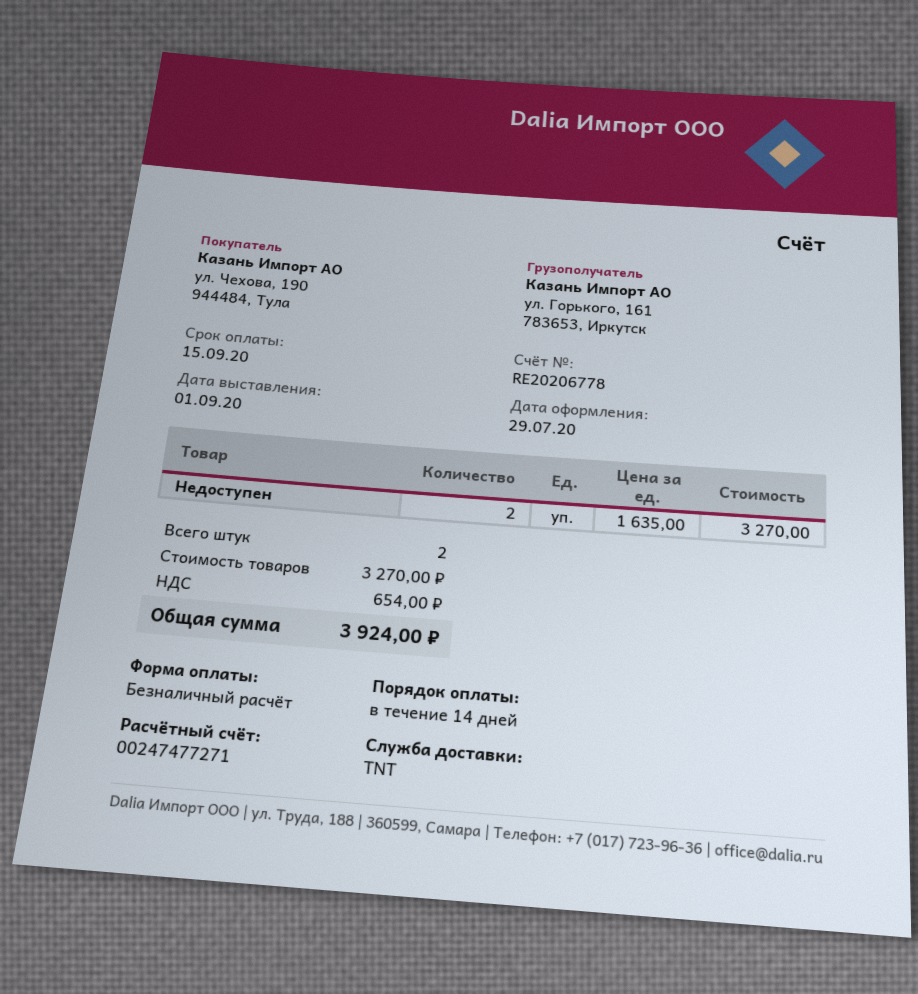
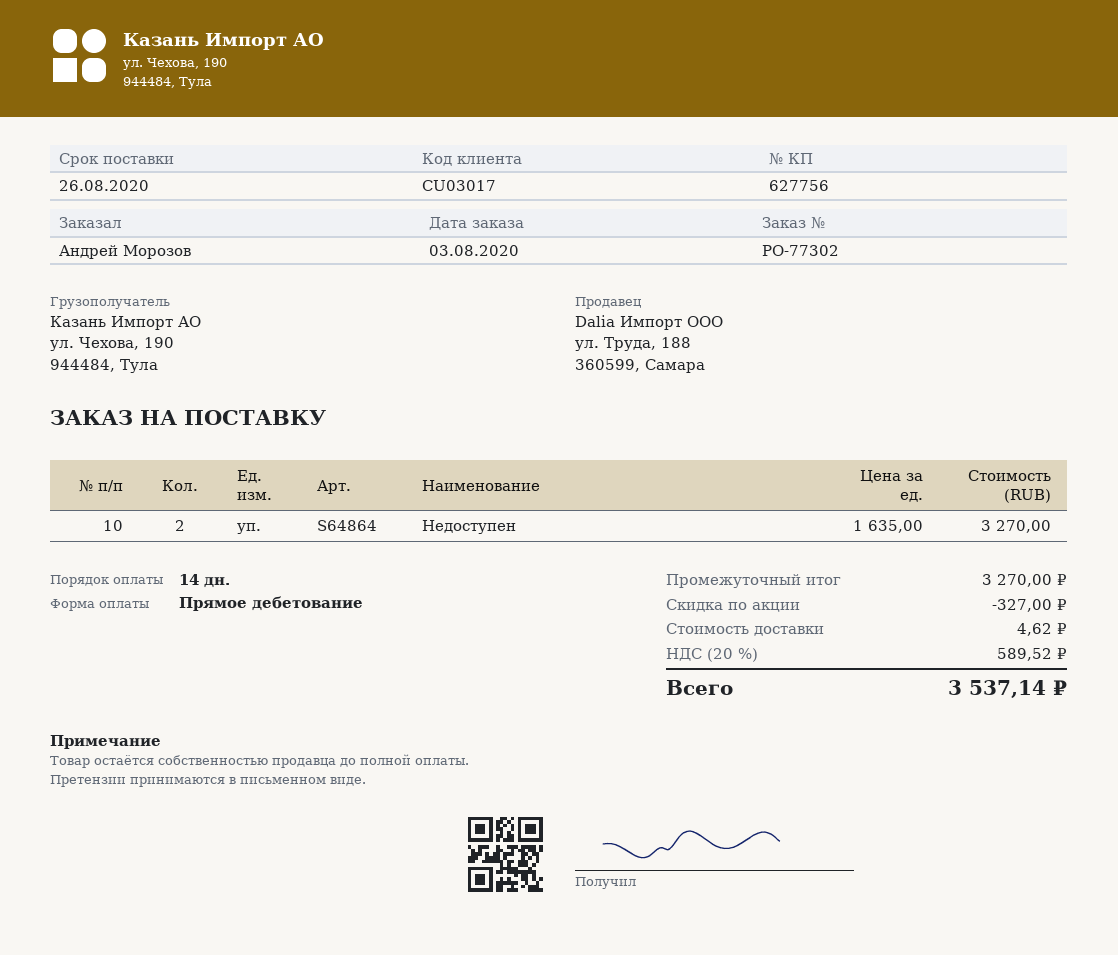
order date: 2020-07-29 -> 2020-08-03
payment method: bank transfer -> direct debit
ship to: ул. Горького, 161, 783653, Иркутск -> ул. Чехова, 190, 944484, Тула
discount: none -> 327.00
shipping: none -> 4.62
tax: 654.00 -> 589.52
total: 3924.00 -> 3537.14

